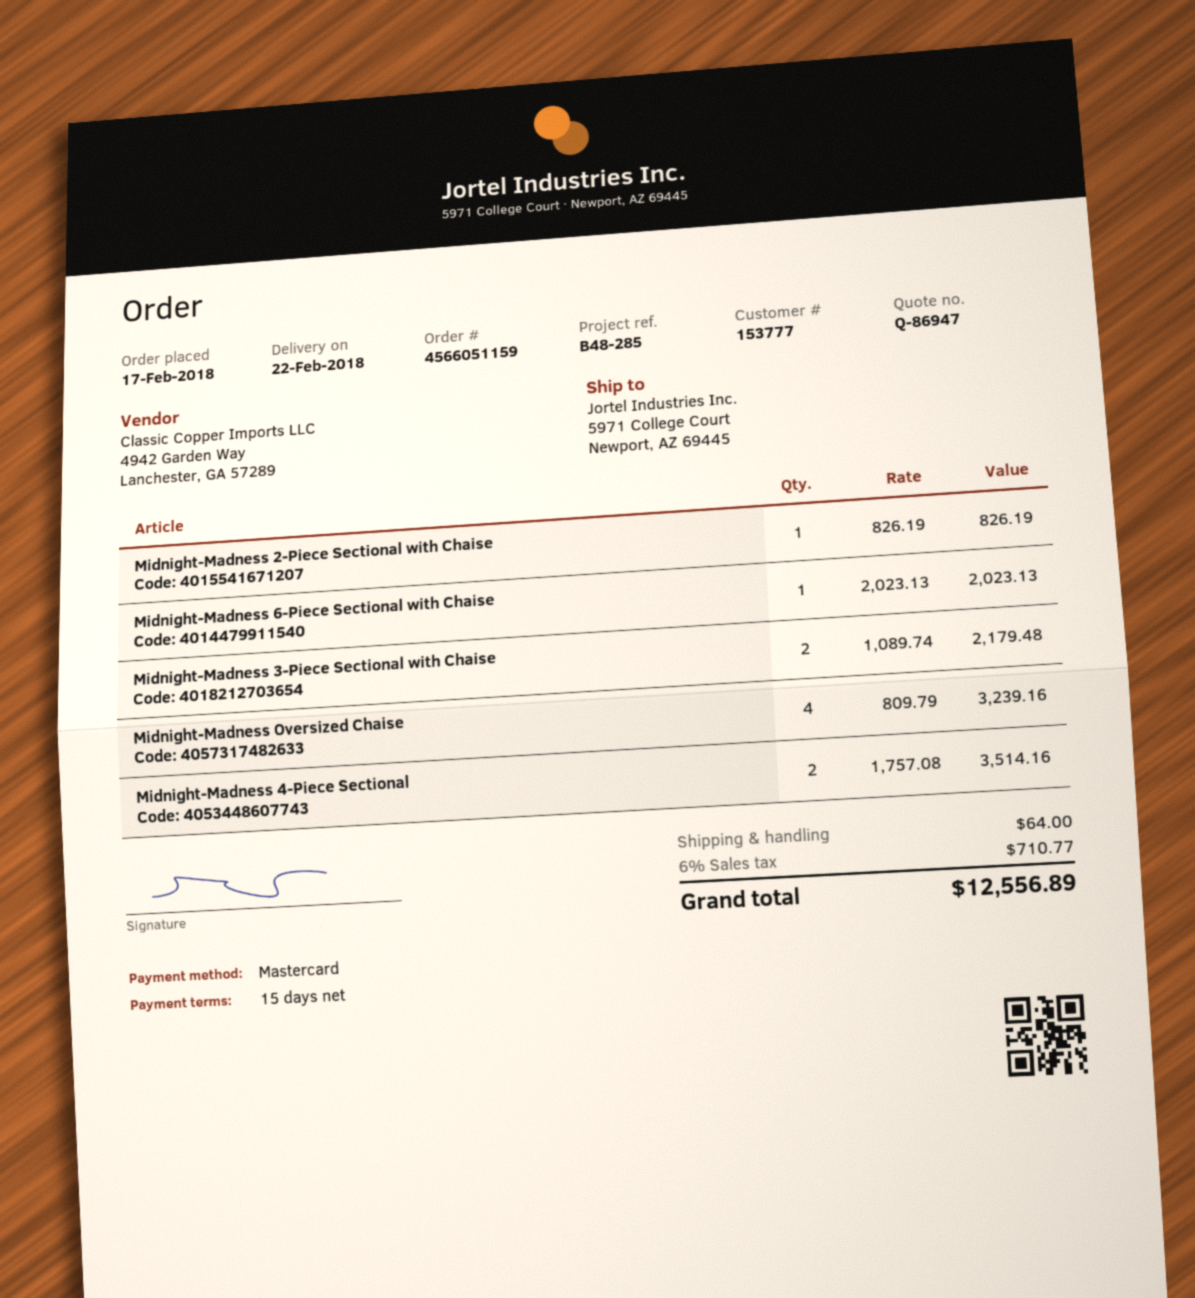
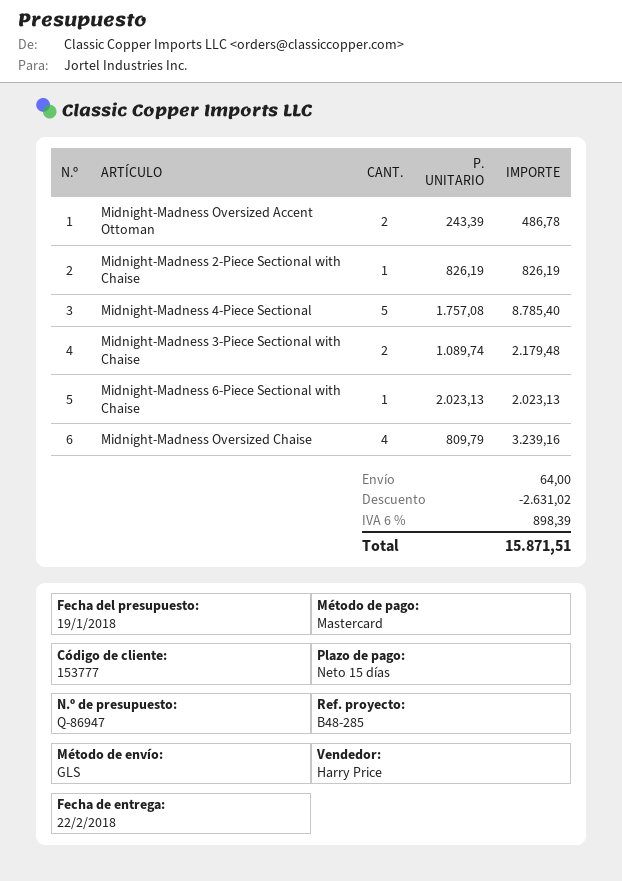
Midnight-Madness 4-Piece Sectional: 2 x 1757.08 = 3514.16 -> 5 x 1757.08 = 8785.40
Midnight-Madness Oversized Accent Ottoman: none -> 2 x 243.39 = 486.78
discount: none -> 2631.02
tax: 6% = 710.77 -> 6% = 898.39
total: 12556.89 -> 15871.51

